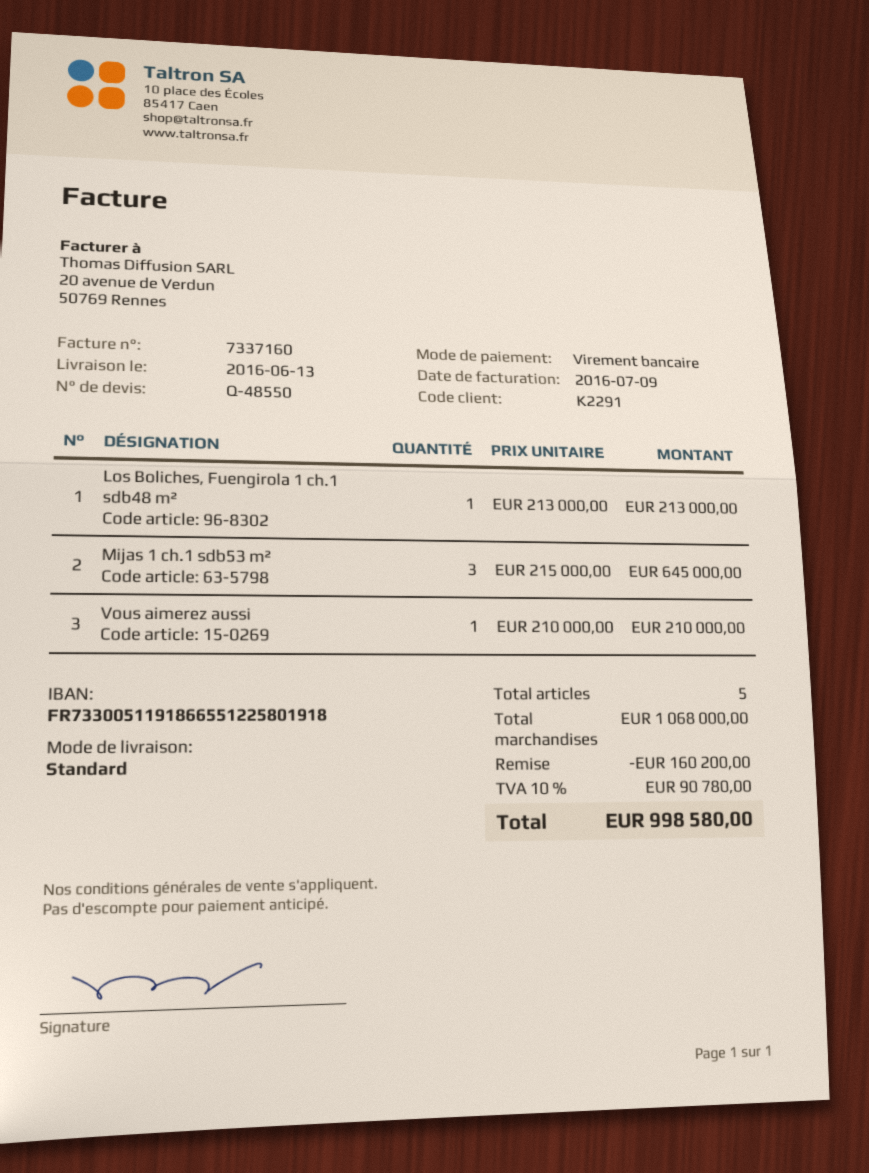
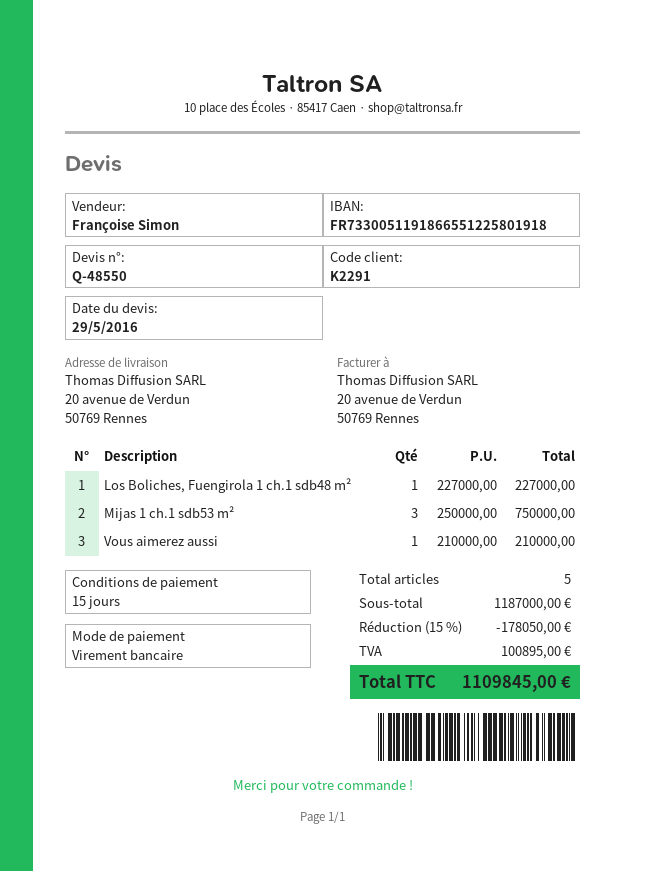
Los Boliches, Fuengirola 1 ch.1 sdb48 m²: 1 x 213000.00 = 213000.00 -> 1 x 227000.00 = 227000.00
Mijas 1 ch.1 sdb53 m²: 3 x 215000.00 = 645000.00 -> 3 x 250000.00 = 750000.00
subtotal: 1068000.00 -> 1187000.00
discount: 160200.00 -> 178050.00
tax: 90780.00 -> 100895.00
total: 998580.00 -> 1109845.00

